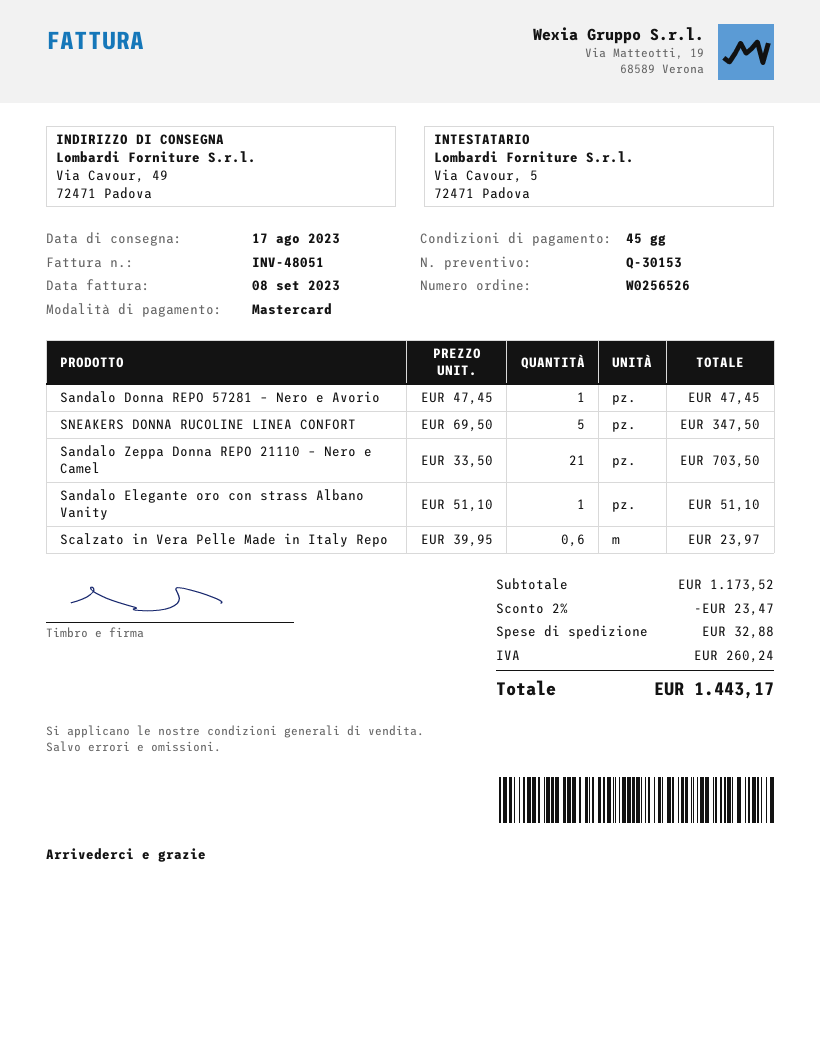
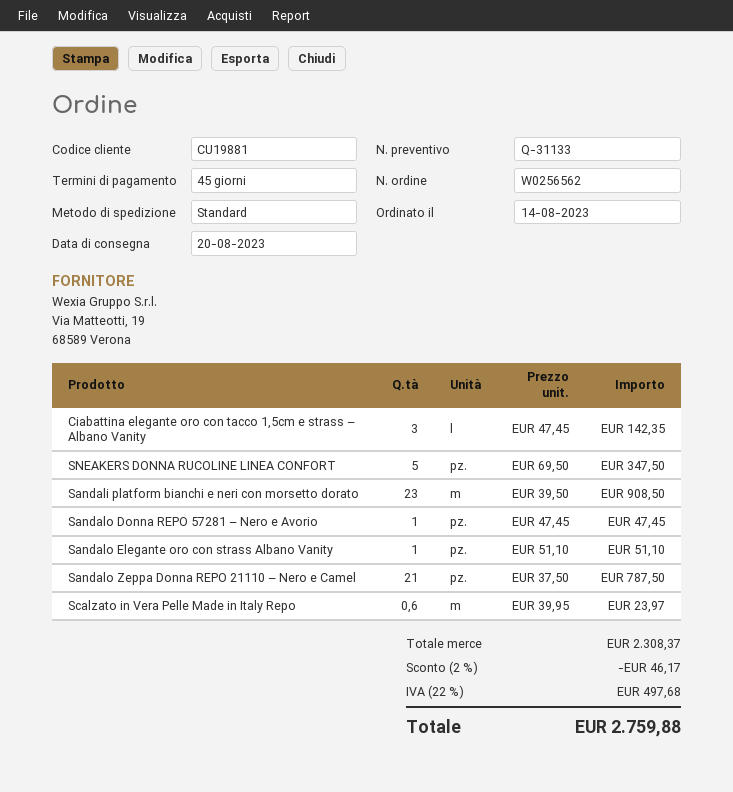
quote number: Q-30153 -> Q-31133
order number: W0256526 -> W0256562
delivery date: 2023-08-17 -> 2023-08-20
Sandalo Zeppa Donna REPO 21110 – Nero e Camel: 21 x 33.50 = 703.50 -> 21 x 37.50 = 787.50
Ciabattina elegante oro con tacco 1,5cm e strass – Albano Vanity: none -> 3 x 47.45 = 142.35
Sandali platform bianchi e neri con morsetto dorato: none -> 23 x 39.50 = 908.50
subtotal: 1173.52 -> 2308.37
discount: 2% = 23.47 -> 2% = 46.17
shipping: 32.88 -> none
tax: 260.24 -> 497.68
total: 1443.17 -> 2759.88

